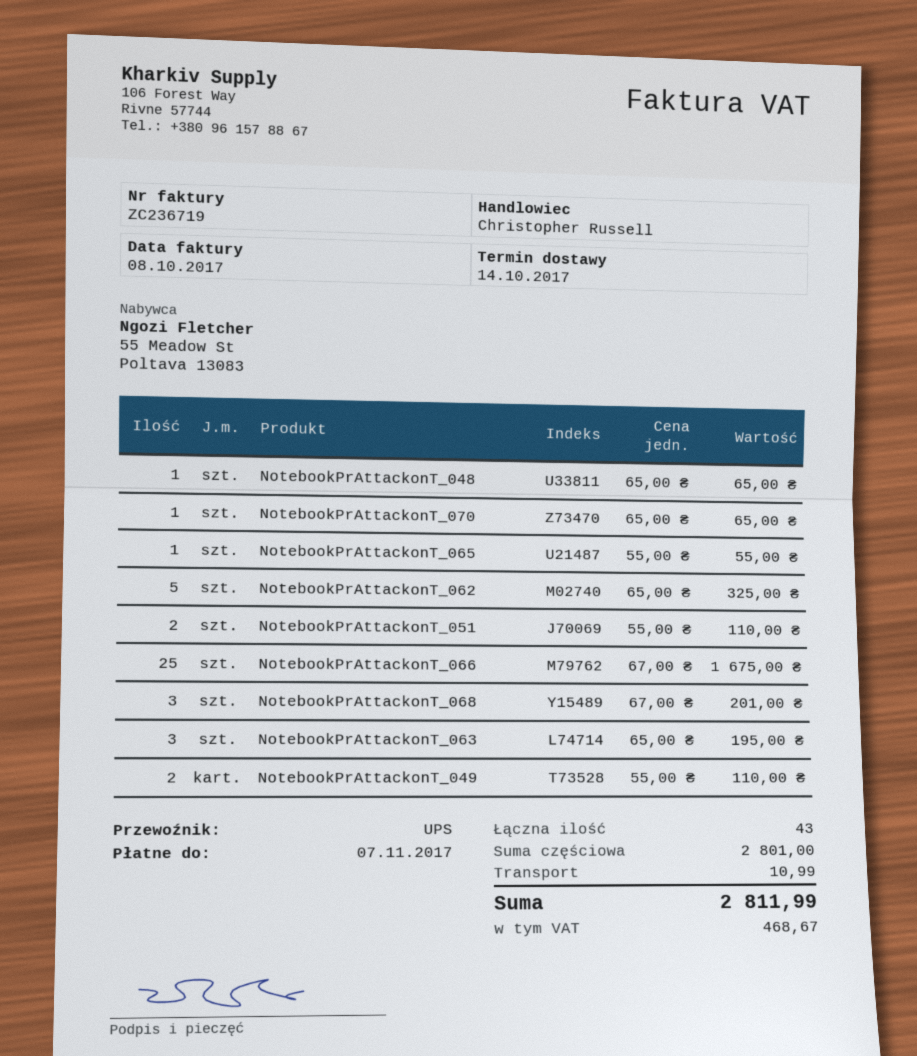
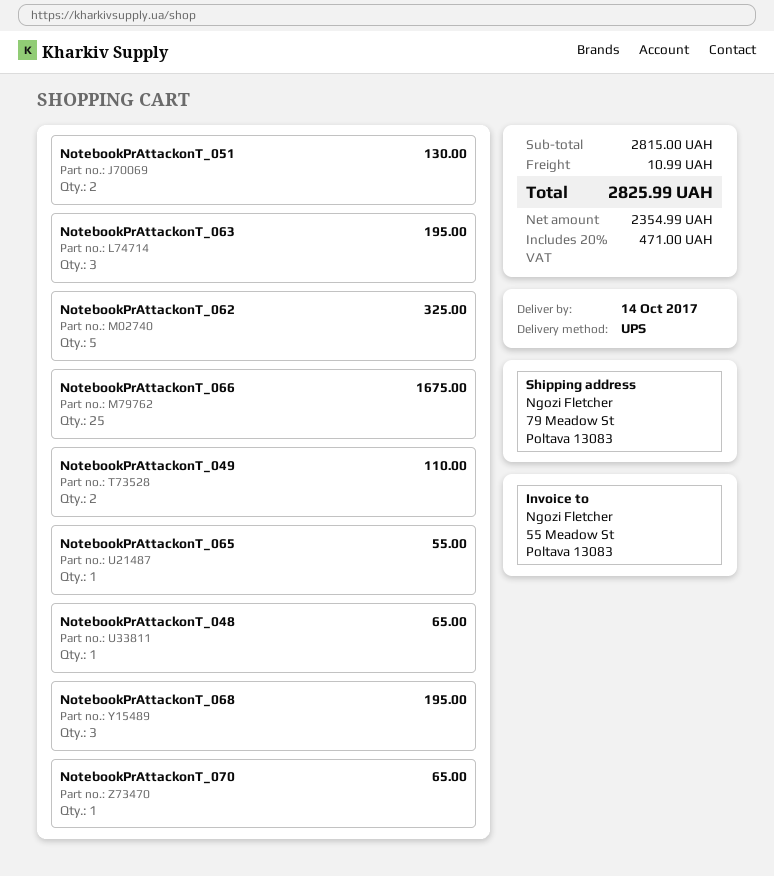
NotebookPrAttackonT_051: 2 for 110.00 -> 2 for 130.00
NotebookPrAttackonT_068: 3 for 201.00 -> 3 for 195.00
subtotal: 2801.00 -> 2815.00
tax: 468.67 -> 471.00
total: 2811.99 -> 2825.99

